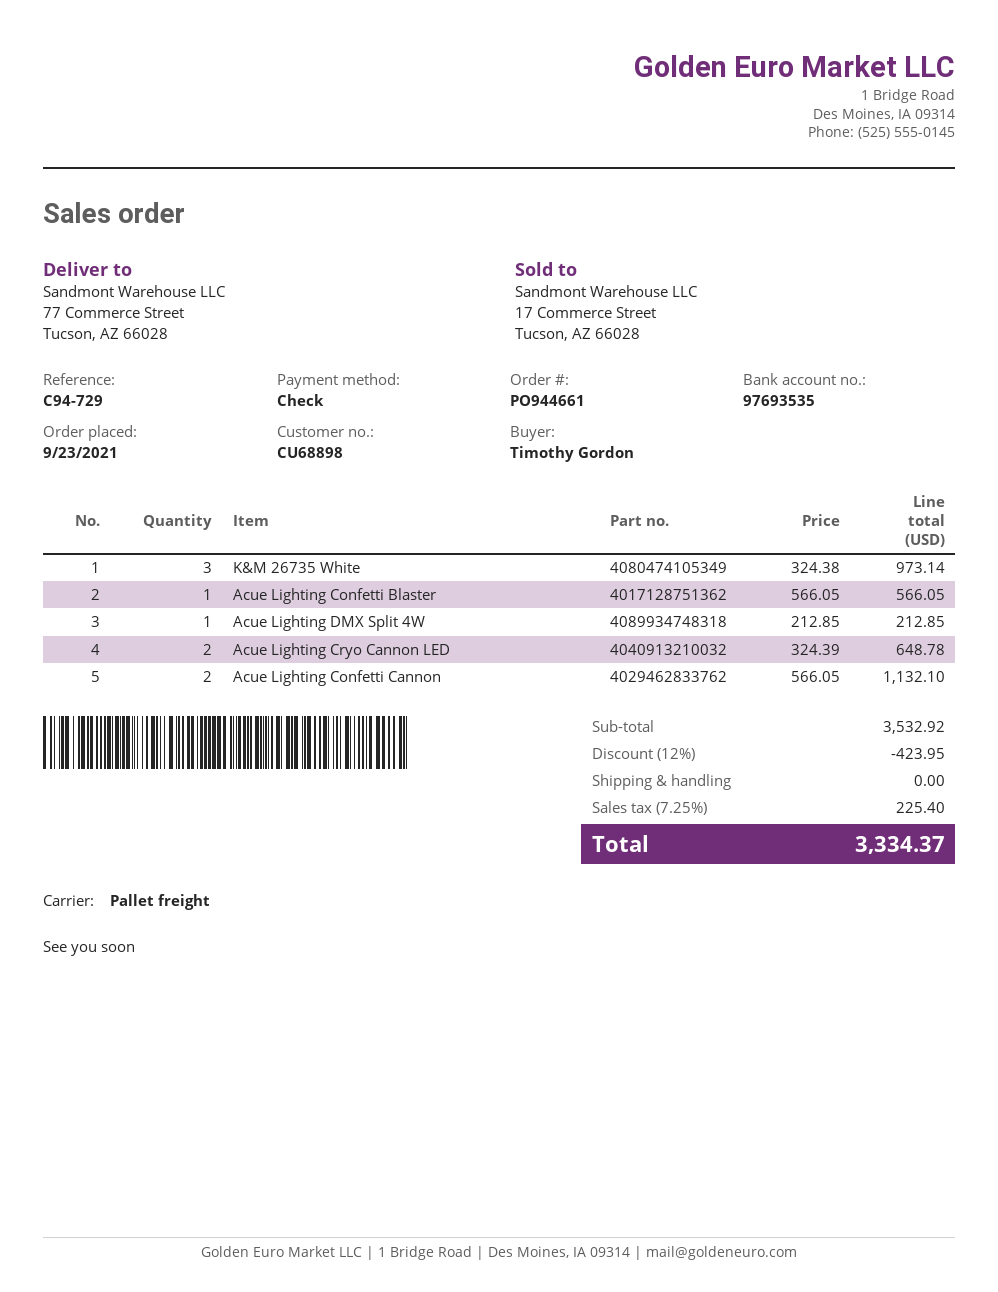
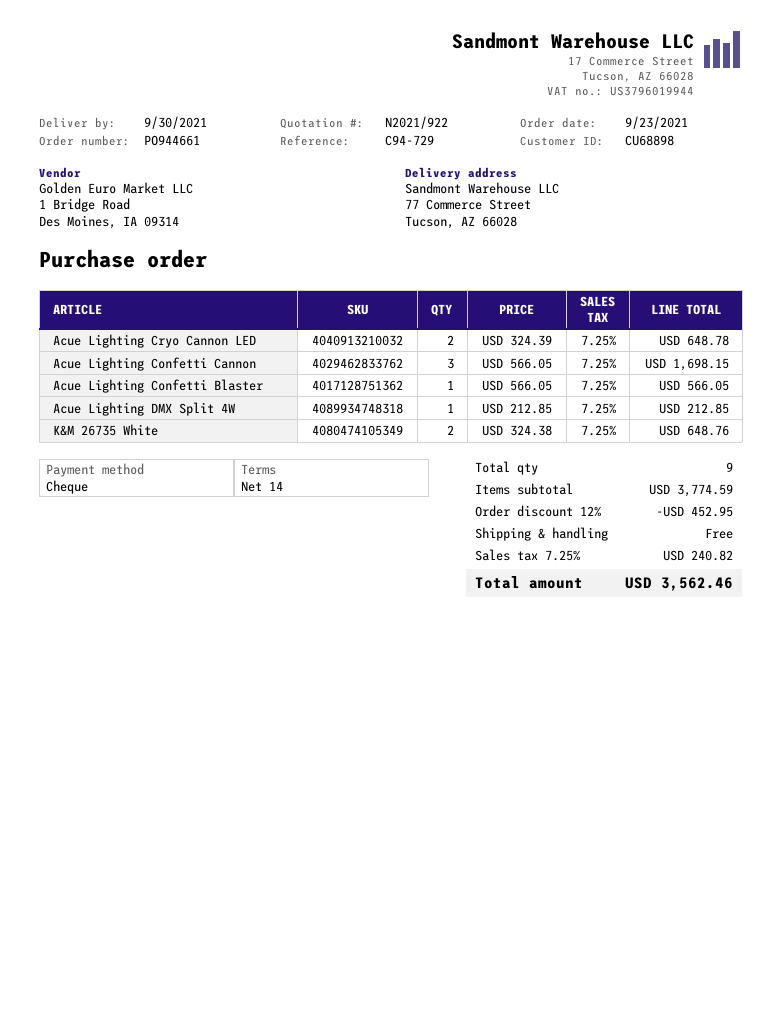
K&M 26735 White: 3 x 324.38 = 973.14 -> 2 x 324.38 = 648.76
Acue Lighting Confetti Cannon: 2 x 566.05 = 1132.10 -> 3 x 566.05 = 1698.15
subtotal: 3532.92 -> 3774.59
discount: 12% = 423.95 -> 12% = 452.95
tax: 7.25% = 225.40 -> 7.25% = 240.82
total: 3334.37 -> 3562.46

